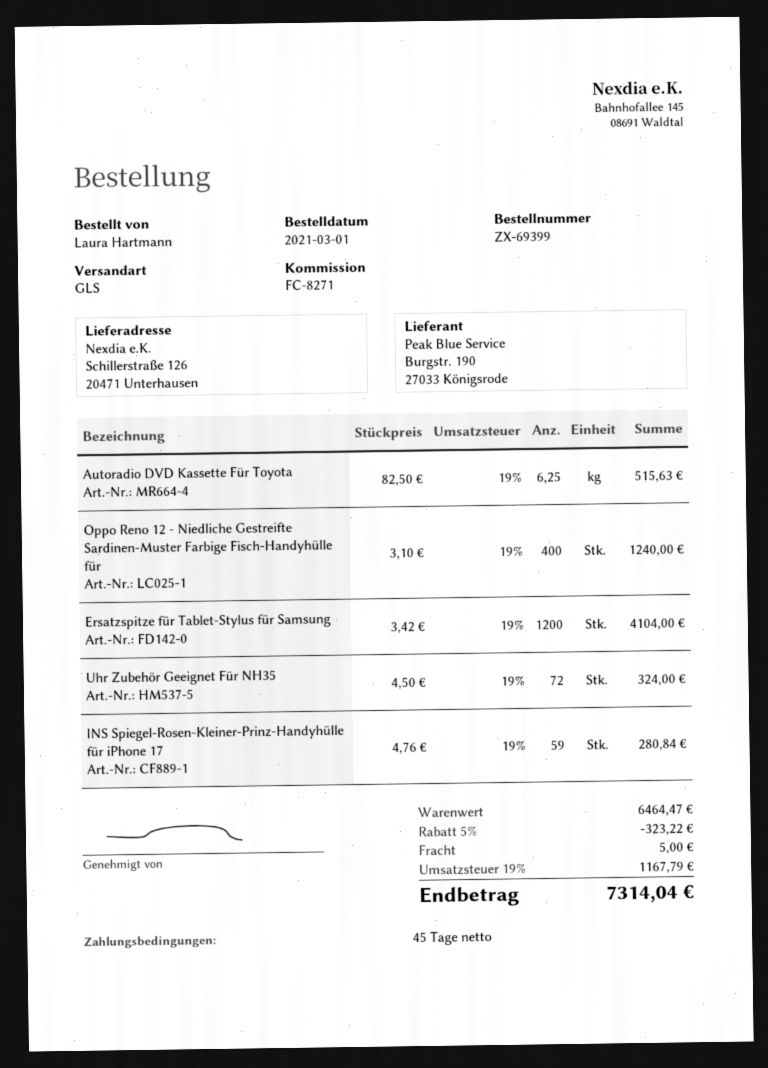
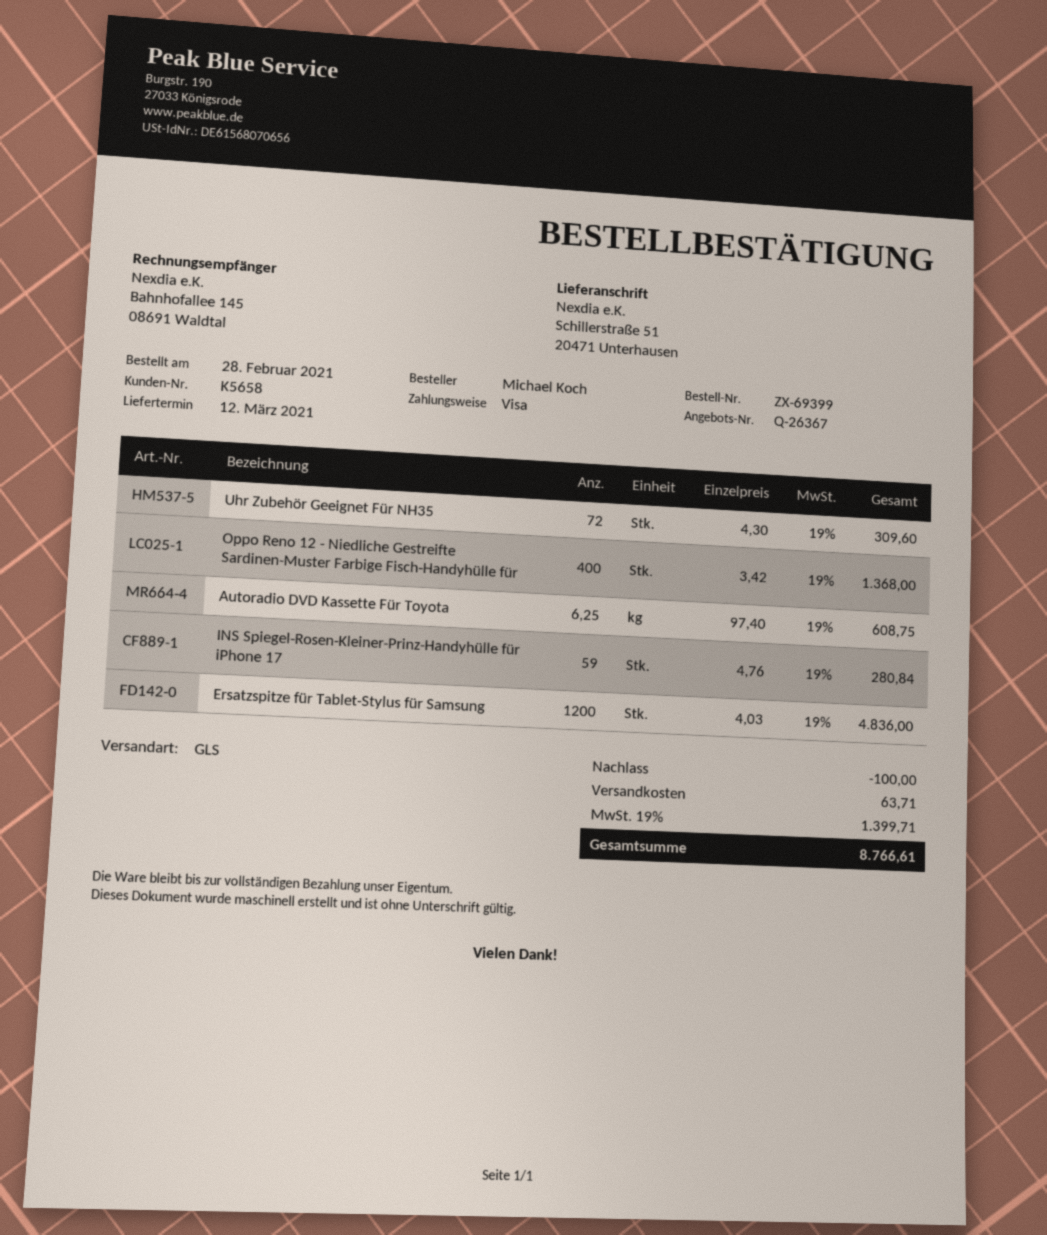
order date: 2021-03-01 -> 2021-02-28
ordered by: Laura Hartmann -> Michael Koch
ship to: Schillerstraße 126, 20471 Unterhausen -> Schillerstraße 51, 20471 Unterhausen
Autoradio DVD Kassette Für Toyota: 6.25 x 82.50 = 515.63 -> 6.25 x 97.40 = 608.75
Oppo Reno 12 - Niedliche Gestreifte Sardinen-Muster Farbige Fisch-Handyhülle für: 400 x 3.10 = 1240.00 -> 400 x 3.42 = 1368.00
Ersatzspitze für Tablet-Stylus für Samsung: 1200 x 3.42 = 4104.00 -> 1200 x 4.03 = 4836.00
Uhr Zubehör Geeignet Für NH35: 72 x 4.50 = 324.00 -> 72 x 4.30 = 309.60
discount: 323.22 -> 100.00
shipping: 5.00 -> 63.71
tax: 19% = 1167.79 -> 19% = 1399.71
total: 7314.04 -> 8766.61

